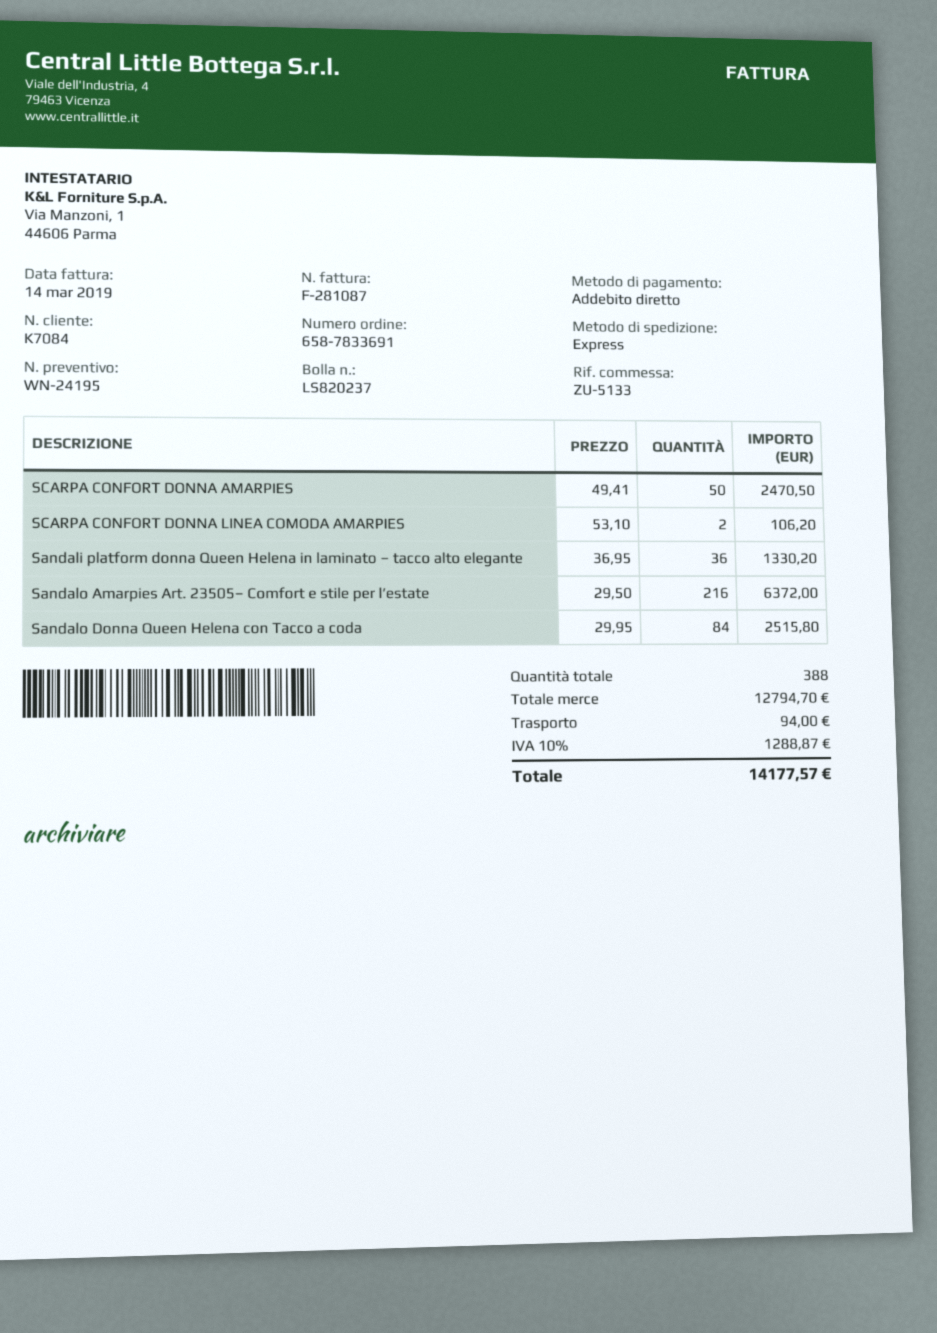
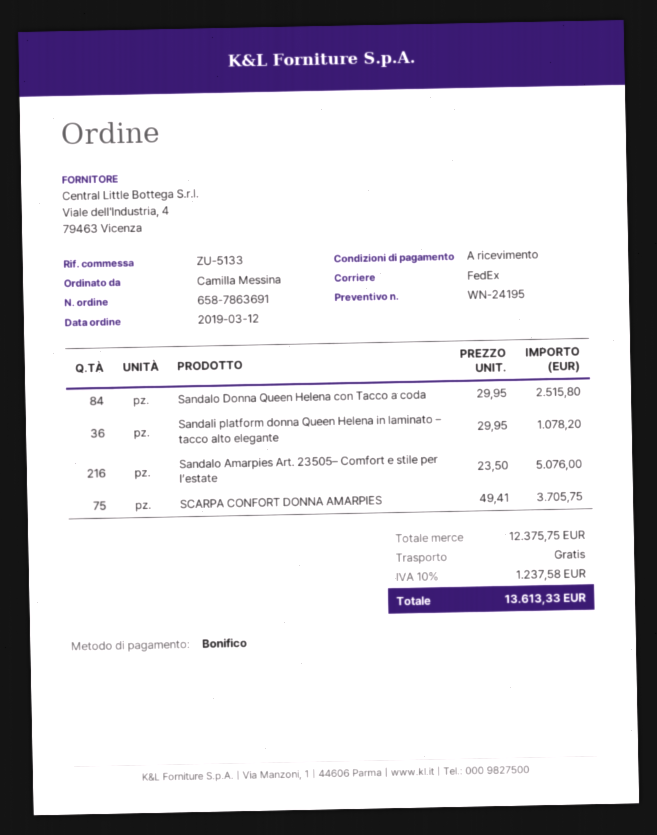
order number: 658-7833691 -> 658-7863691
payment method: direct debit -> bank transfer
shipping method: express -> FedEx
SCARPA CONFORT DONNA AMARPIES: 50 x 49.41 = 2470.50 -> 75 x 49.41 = 3705.75
SCARPA CONFORT DONNA LINEA COMODA AMARPIES: 2 x 53.10 = 106.20 -> none
Sandali platform donna Queen Helena in laminato – tacco alto elegante: 36 x 36.95 = 1330.20 -> 36 x 29.95 = 1078.20
Sandalo Amarpies Art. 23505– Comfort e stile per l’estate: 216 x 29.50 = 6372.00 -> 216 x 23.50 = 5076.00
subtotal: 12794.70 -> 12375.75
shipping: 94.00 -> 0.00
tax: 10% = 1288.87 -> 10% = 1237.58
total: 14177.57 -> 13613.33

